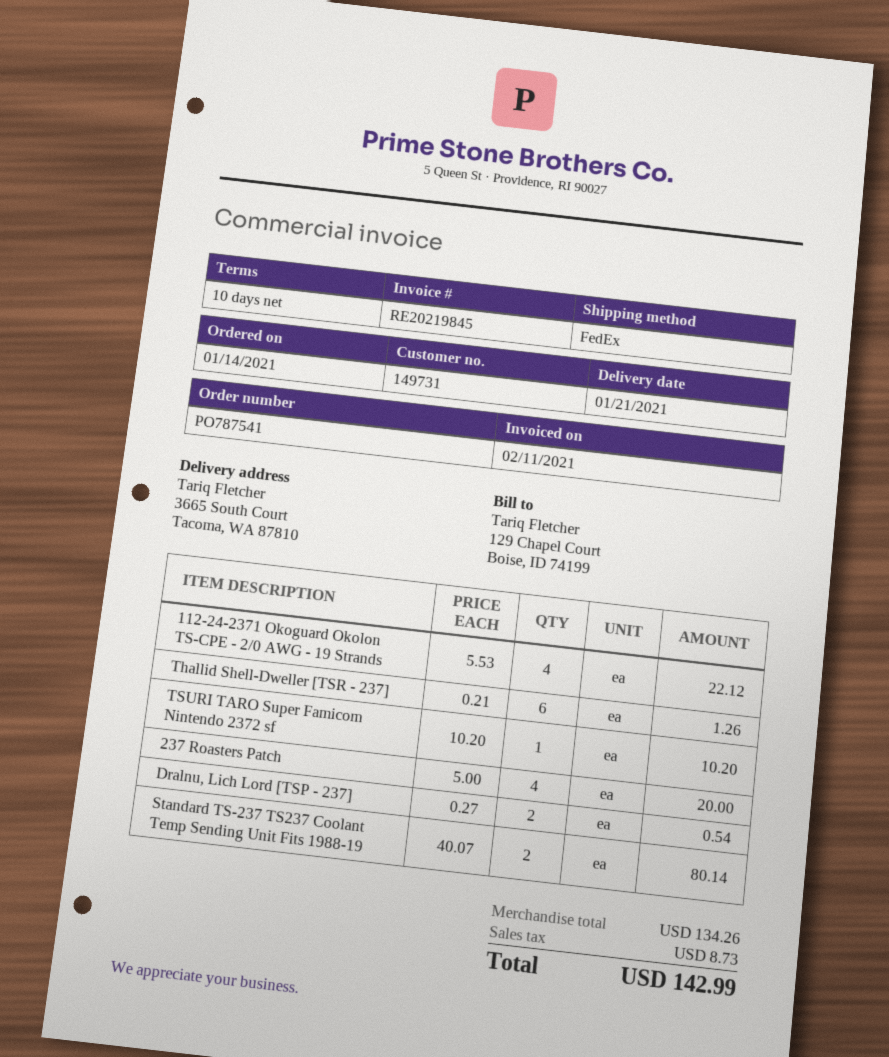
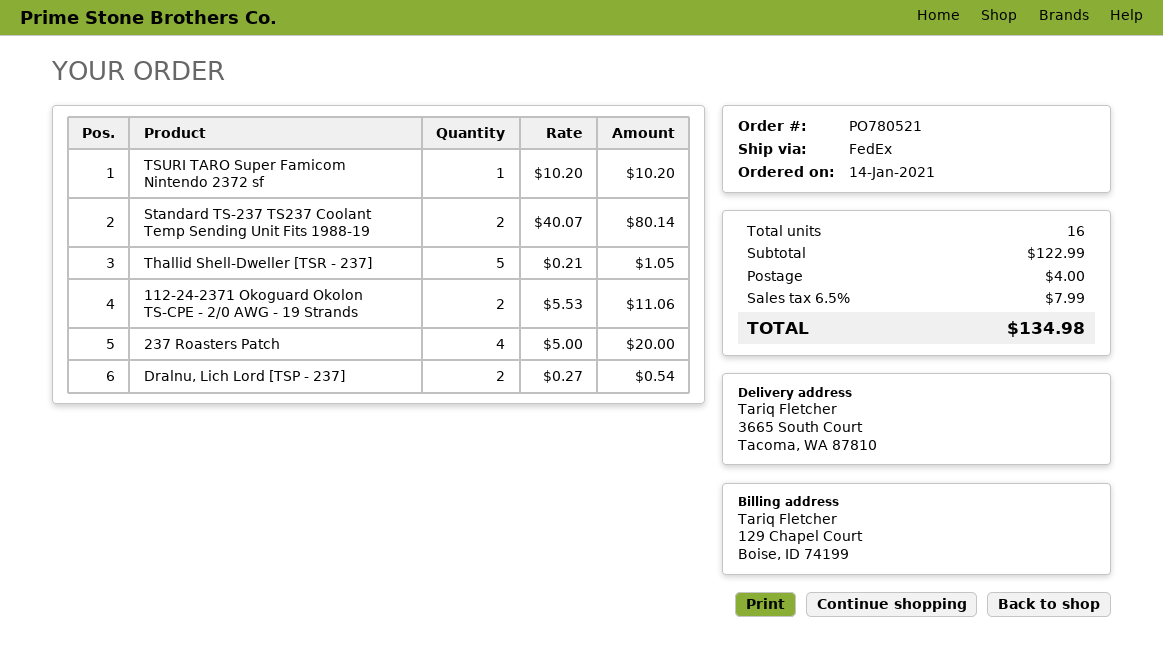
order number: PO787541 -> PO780521
112-24-2371 Okoguard Okolon TS-CPE - 2/0 AWG - 19 Strands: 4 x 5.53 = 22.12 -> 2 x 5.53 = 11.06
Thallid Shell-Dweller [TSR - 237]: 6 x 0.21 = 1.26 -> 5 x 0.21 = 1.05
subtotal: 134.26 -> 122.99
shipping: none -> 4.00
tax: 8.73 -> 7.99
total: 142.99 -> 134.98

